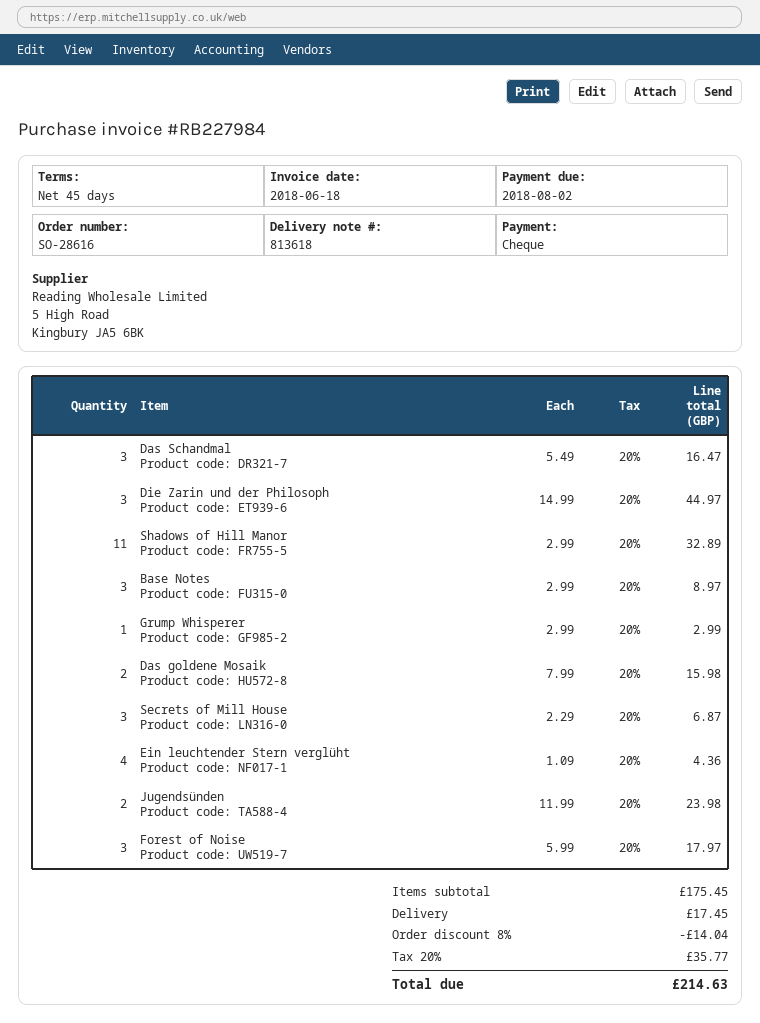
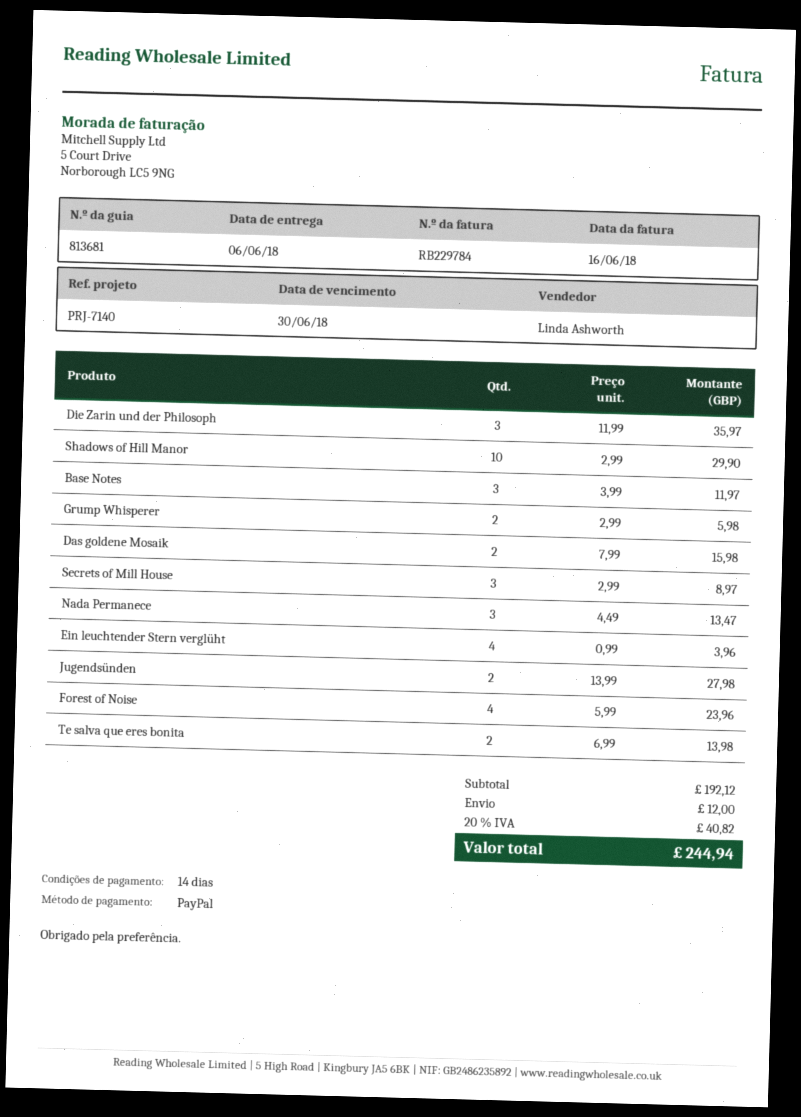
delivery note number: 813618 -> 813681
invoice number: RB227984 -> RB229784
invoice date: 2018-06-18 -> 2018-06-16
payment terms: 45 days -> 14 days
due date: 2018-08-02 -> 2018-06-30
payment method: cheque -> PayPal
Das Schandmal: 3 x 5.49 = 16.47 -> none
Die Zarin und der Philosoph: 3 x 14.99 = 44.97 -> 3 x 11.99 = 35.97
Shadows of Hill Manor: 11 x 2.99 = 32.89 -> 10 x 2.99 = 29.90
Base Notes: 3 x 2.99 = 8.97 -> 3 x 3.99 = 11.97
Grump Whisperer: 1 x 2.99 = 2.99 -> 2 x 2.99 = 5.98
Secrets of Mill House: 3 x 2.29 = 6.87 -> 3 x 2.99 = 8.97
Ein leuchtender Stern verglüht: 4 x 1.09 = 4.36 -> 4 x 0.99 = 3.96
Jugendsünden: 2 x 11.99 = 23.98 -> 2 x 13.99 = 27.98
Forest of Noise: 3 x 5.99 = 17.97 -> 4 x 5.99 = 23.96
Nada Permanece: none -> 3 x 4.49 = 13.47
Te salva que eres bonita: none -> 2 x 6.99 = 13.98
subtotal: 175.45 -> 192.12
discount: 8% = 14.04 -> none
shipping: 17.45 -> 12.00
tax: 20% = 35.77 -> 20% = 40.82
total: 214.63 -> 244.94

